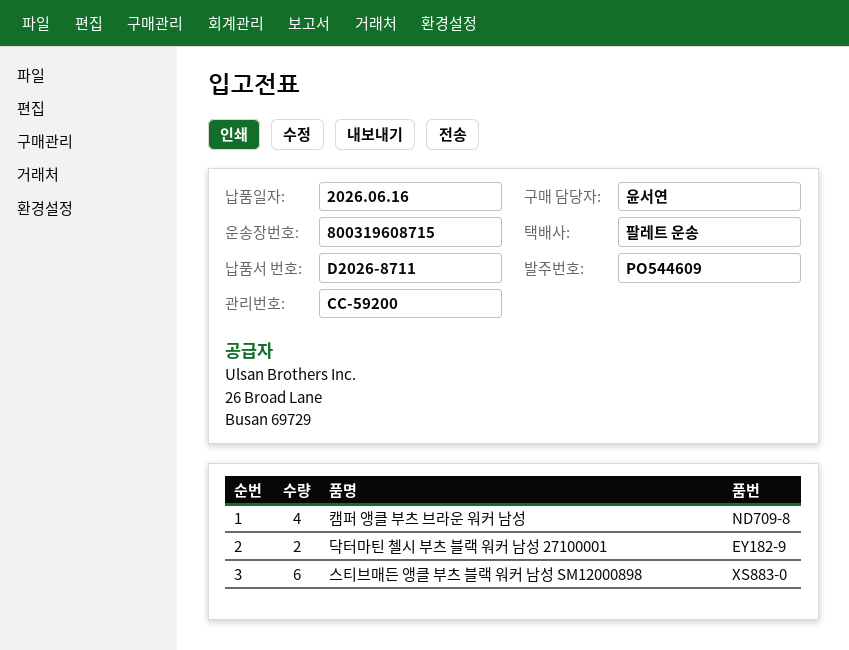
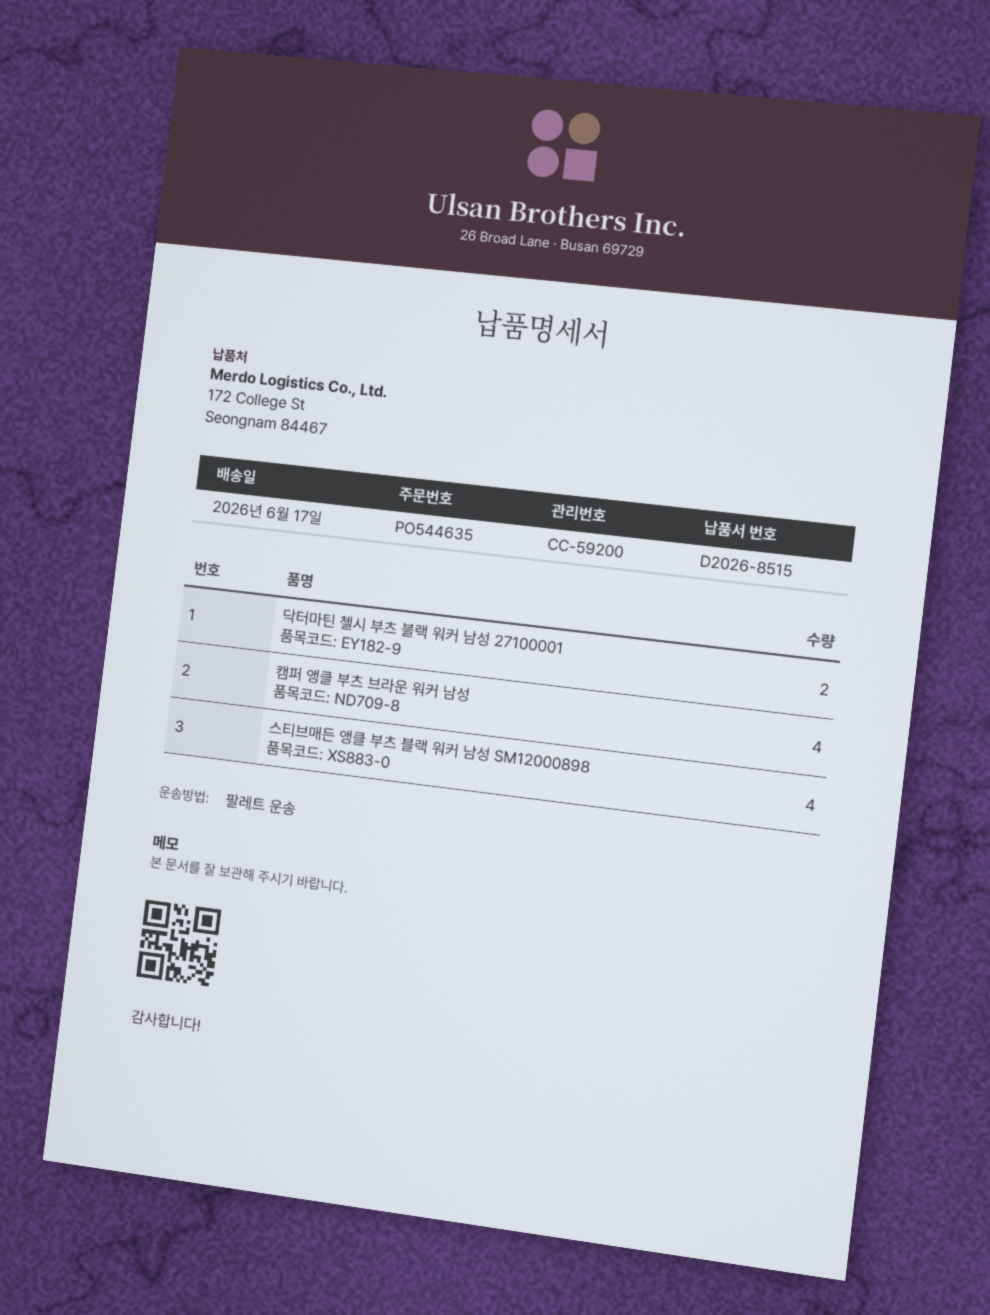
order number: PO544609 -> PO544635
delivery note number: D2026-8711 -> D2026-8515
delivery date: 2026-06-16 -> 2026-06-17
스티브매든 앵클 부츠 블랙 워커 남성 SM12000898: 6 -> 4

